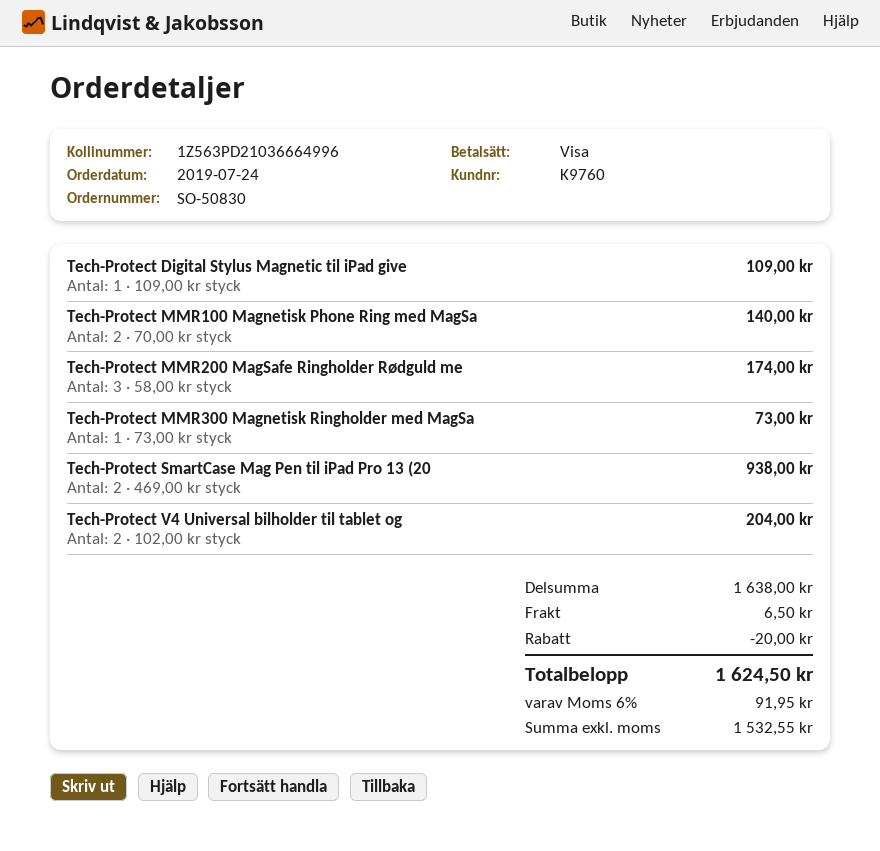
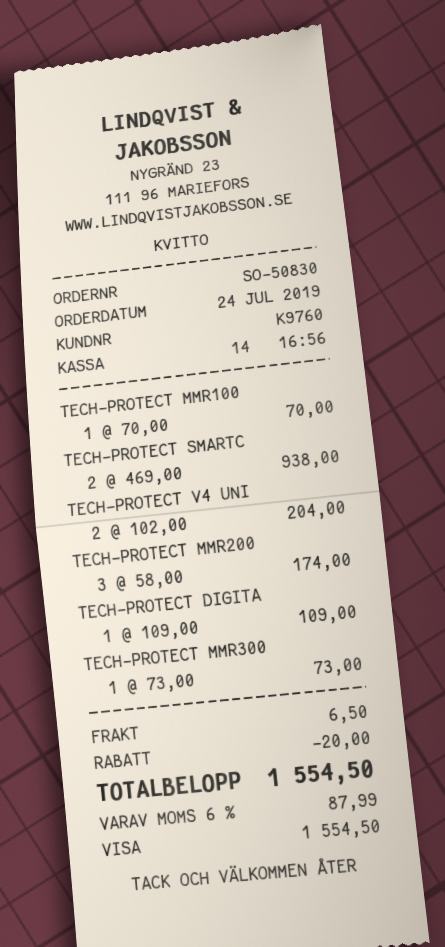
Tech-Protect MMR100 Magnetisk Phone Ring med MagSa: 2 x 70.00 = 140.00 -> 1 x 70.00 = 70.00
tax: 6% = 91.95 -> 6% = 87.99
total: 1624.50 -> 1554.50

